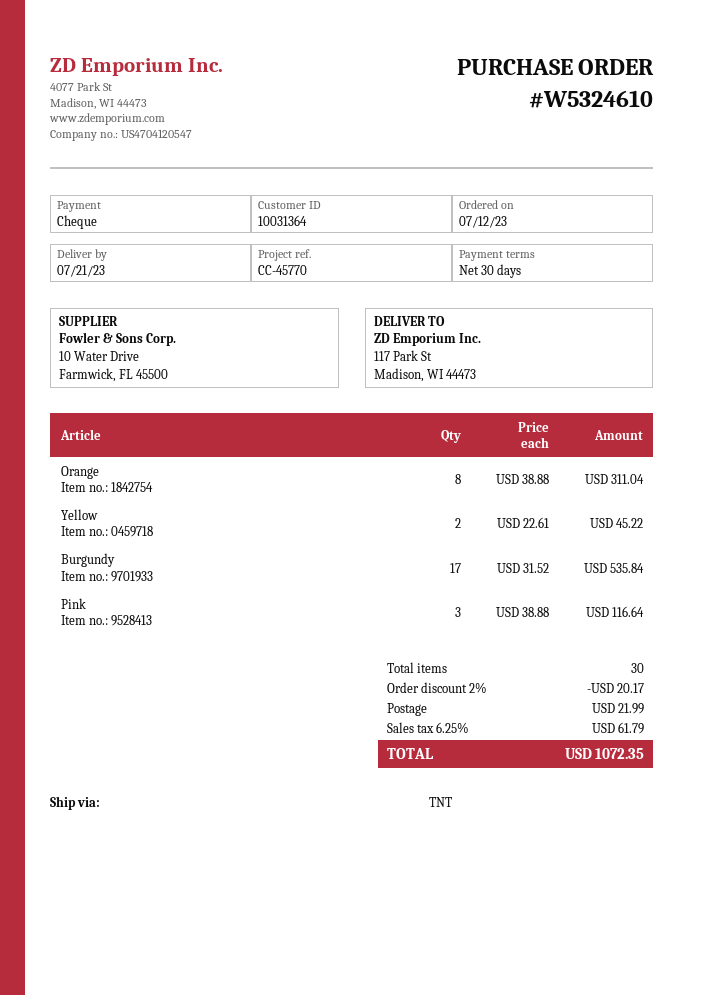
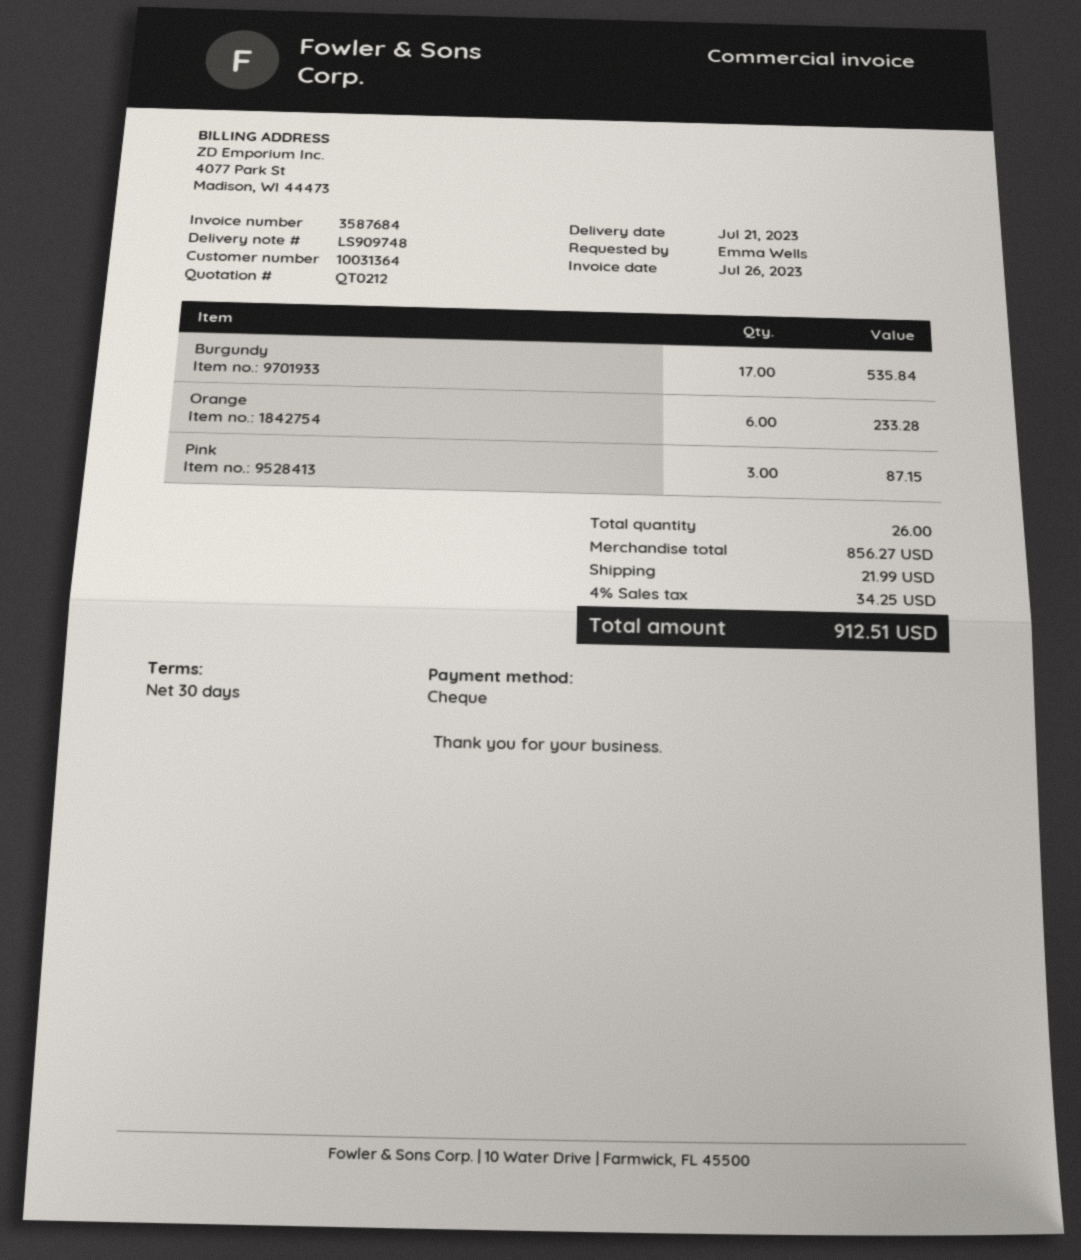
Orange: 8 for 311.04 -> 6 for 233.28
Yellow: 2 for 45.22 -> none
Pink: 3 for 116.64 -> 3 for 87.15
total quantity: 30 -> 26
discount: 2% = 20.17 -> none
tax: 6.25% = 61.79 -> 4% = 34.25
total: 1072.35 -> 912.51

